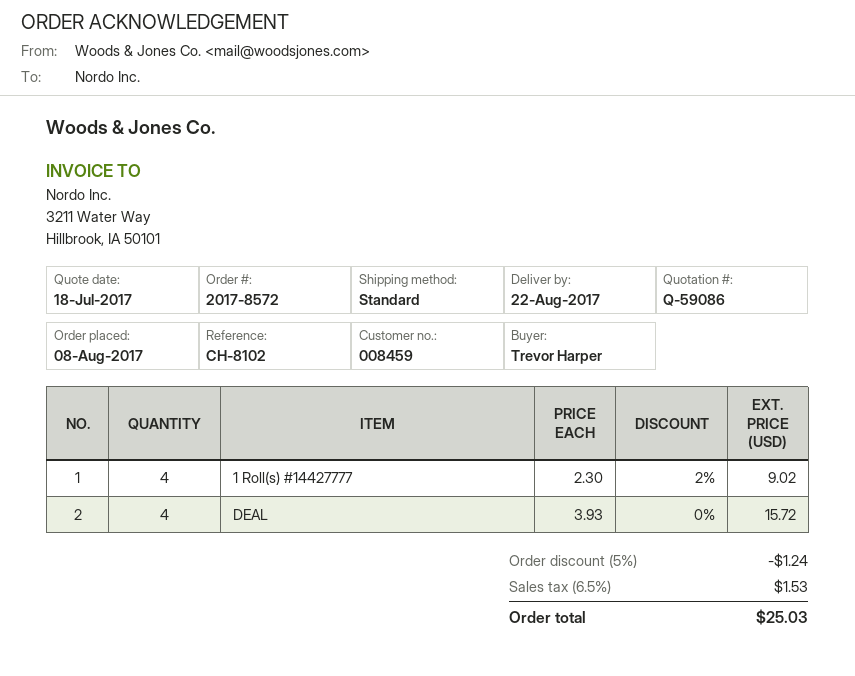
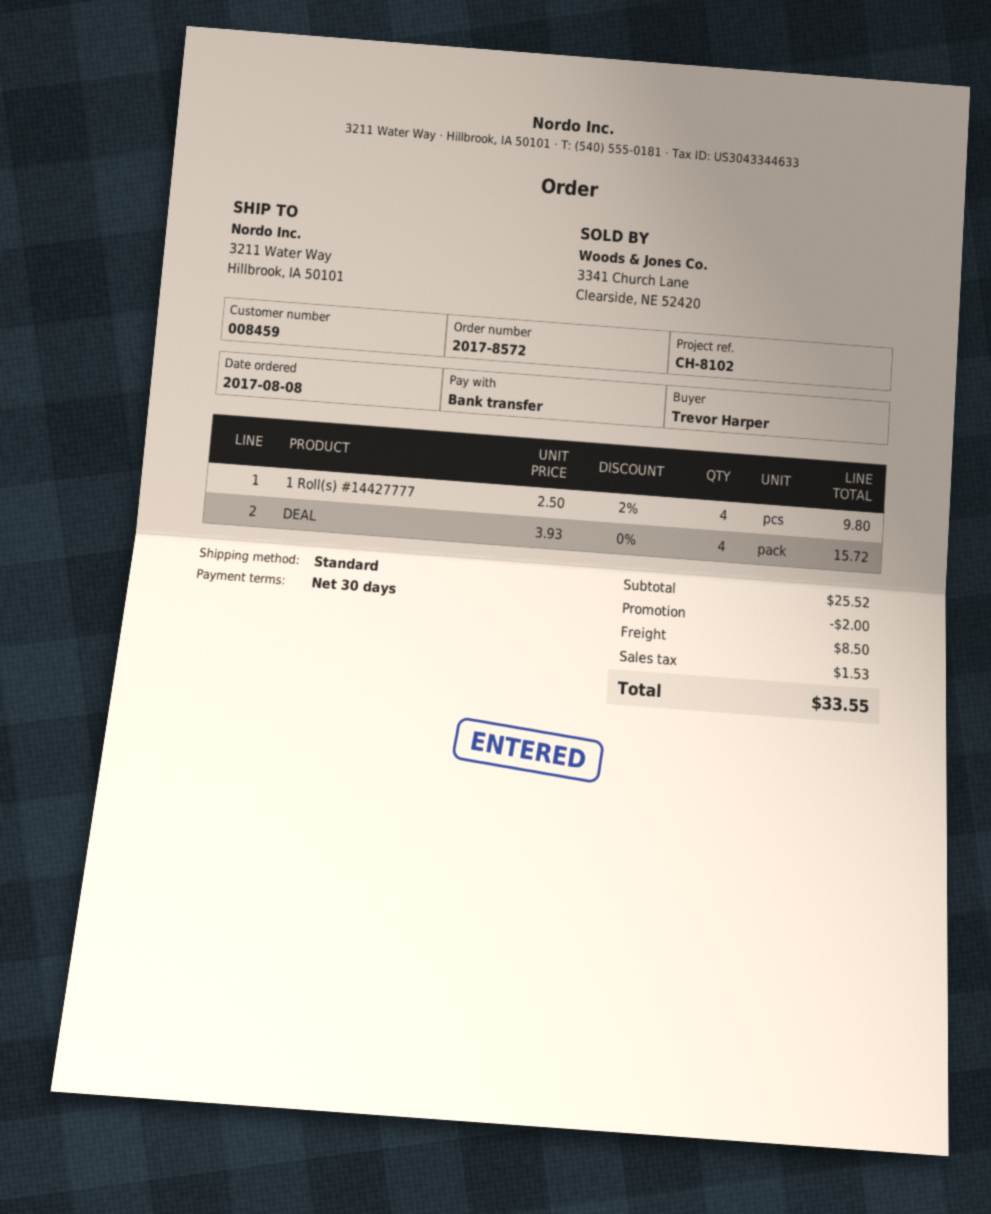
1 Roll(s) #14427777: 4 x 2.30 - 2% = 9.02 -> 4 x 2.50 - 2% = 9.80
discount: 1.24 -> 2.00
shipping: none -> 8.50
total: 25.03 -> 33.55

